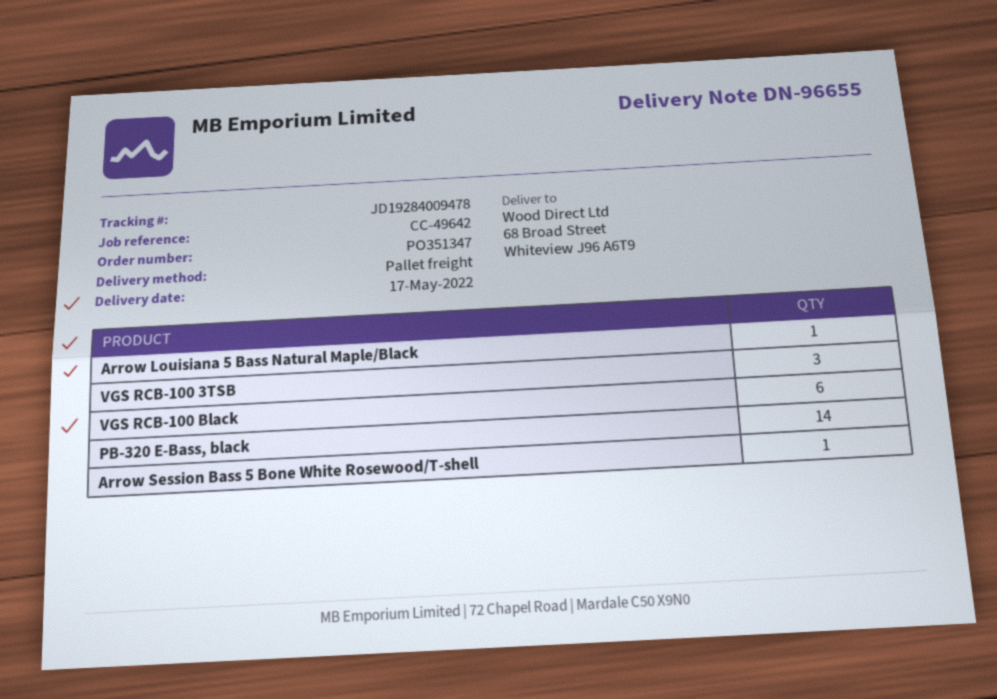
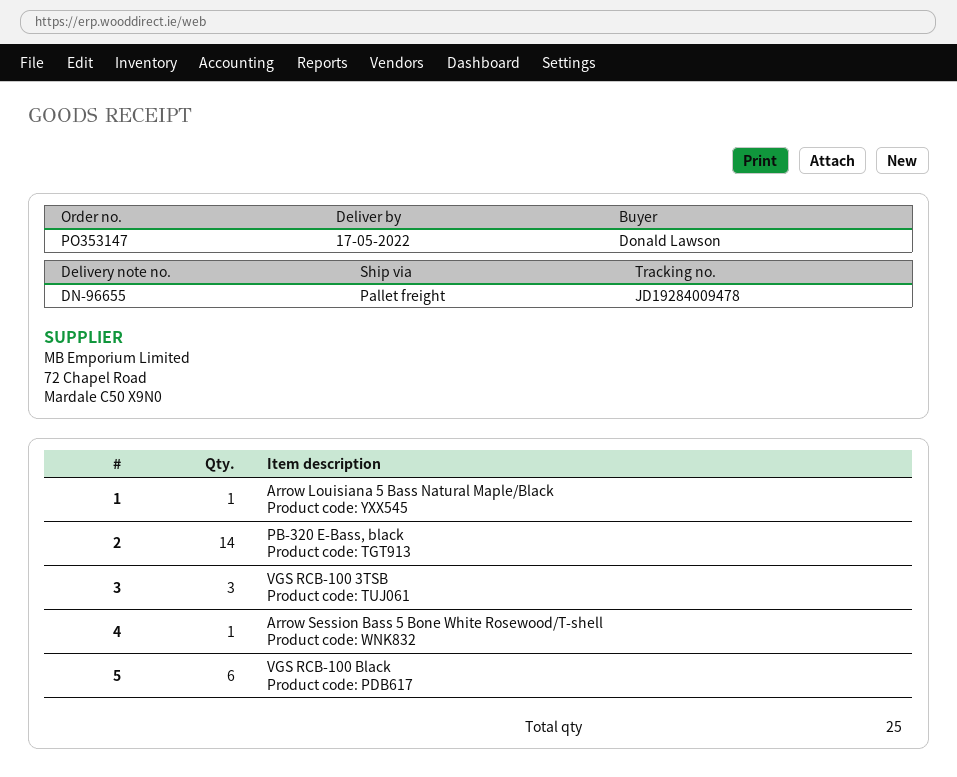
order number: PO351347 -> PO353147

